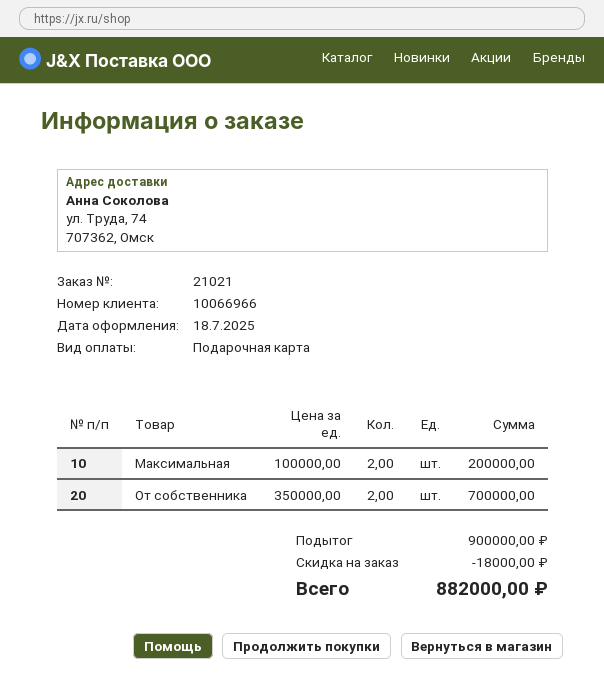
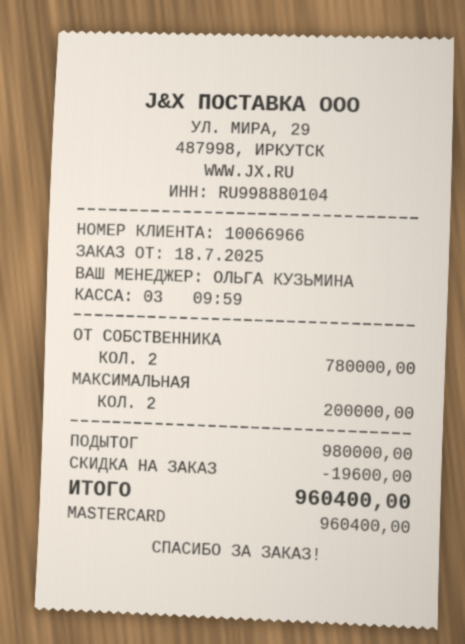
payment method: gift card -> Mastercard
От собственника: 2 for 700000.00 -> 2 for 780000.00
subtotal: 900000.00 -> 980000.00
discount: 18000.00 -> 19600.00
total: 882000.00 -> 960400.00

